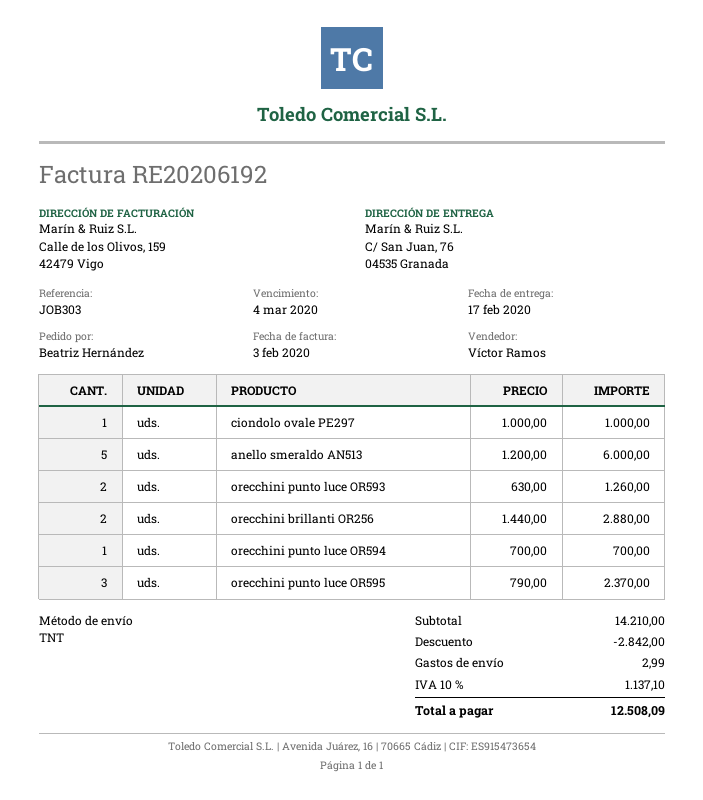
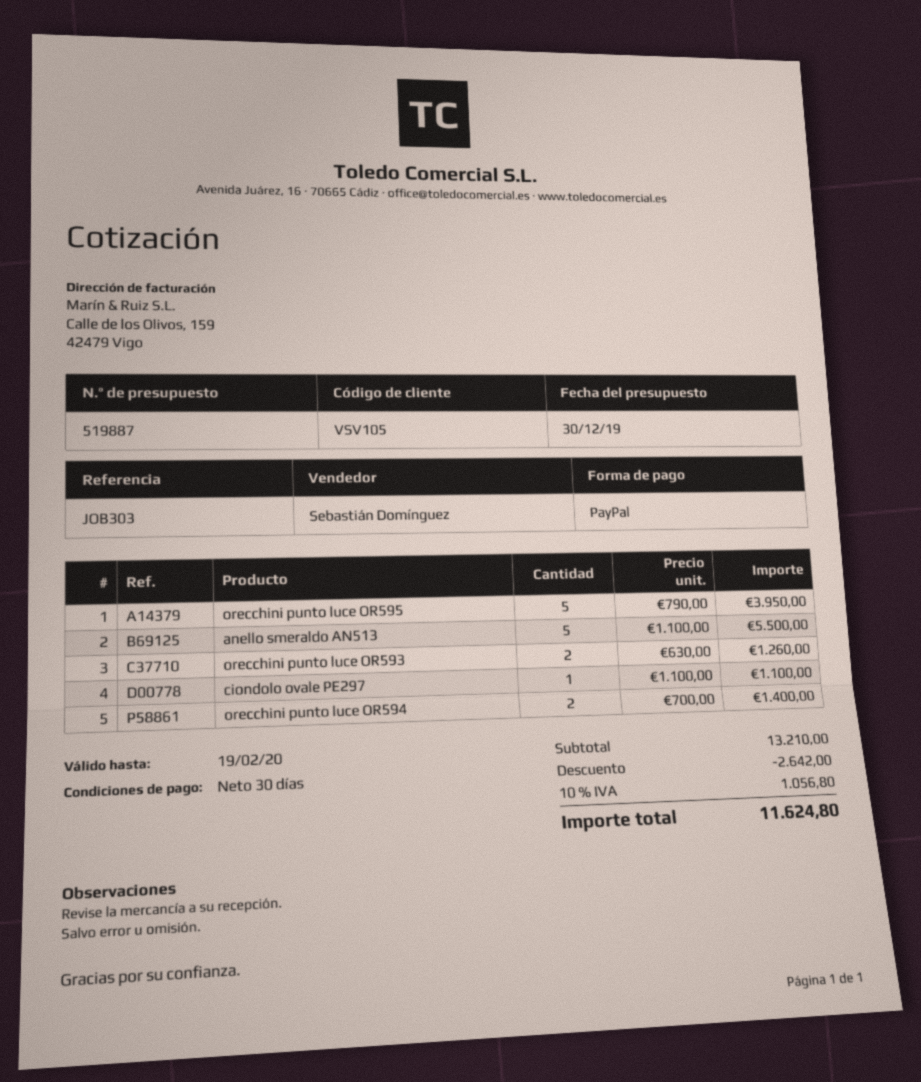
sales rep: Víctor Ramos -> Sebastián Domínguez
ciondolo ovale PE297: 1 x 1000.00 = 1000.00 -> 1 x 1100.00 = 1100.00
anello smeraldo AN513: 5 x 1200.00 = 6000.00 -> 5 x 1100.00 = 5500.00
orecchini brillanti OR256: 2 x 1440.00 = 2880.00 -> none
orecchini punto luce OR594: 1 x 700.00 = 700.00 -> 2 x 700.00 = 1400.00
orecchini punto luce OR595: 3 x 790.00 = 2370.00 -> 5 x 790.00 = 3950.00
subtotal: 14210.00 -> 13210.00
discount: 2842.00 -> 2642.00
shipping: 2.99 -> none
tax: 10% = 1137.10 -> 10% = 1056.80
total: 12508.09 -> 11624.80

